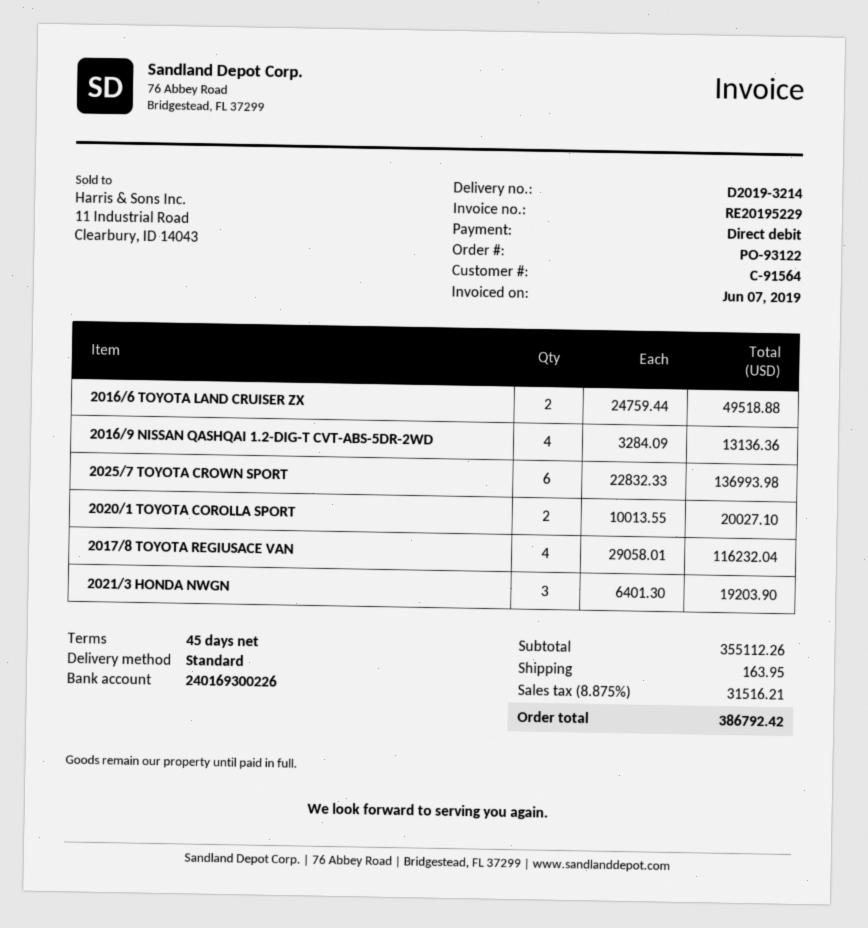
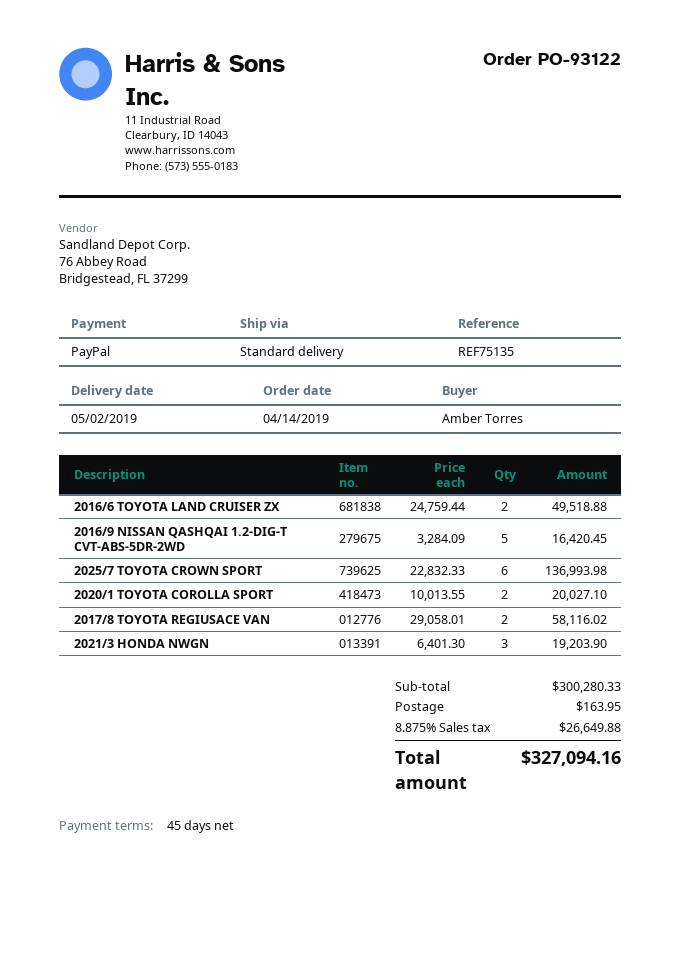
payment method: direct debit -> PayPal
2016/9 NISSAN QASHQAI 1.2-DIG-T CVT-ABS-5DR-2WD: 4 x 3284.09 = 13136.36 -> 5 x 3284.09 = 16420.45
2017/8 TOYOTA REGIUSACE VAN: 4 x 29058.01 = 116232.04 -> 2 x 29058.01 = 58116.02
subtotal: 355112.26 -> 300280.33
tax: 8.875% = 31516.21 -> 8.875% = 26649.88
total: 386792.42 -> 327094.16

